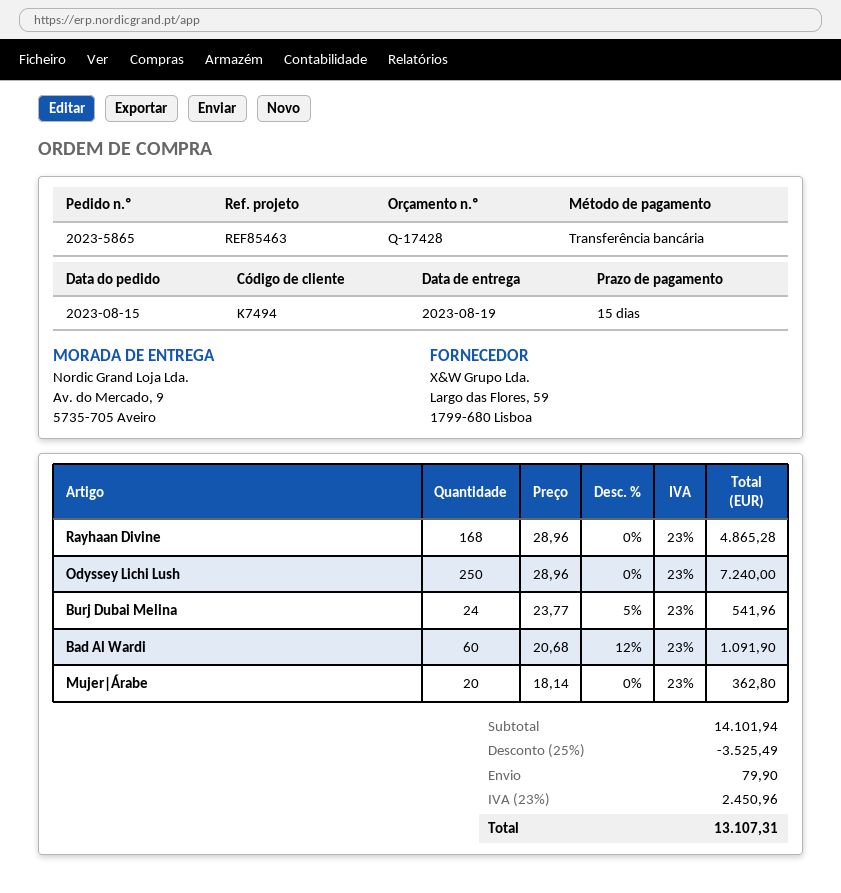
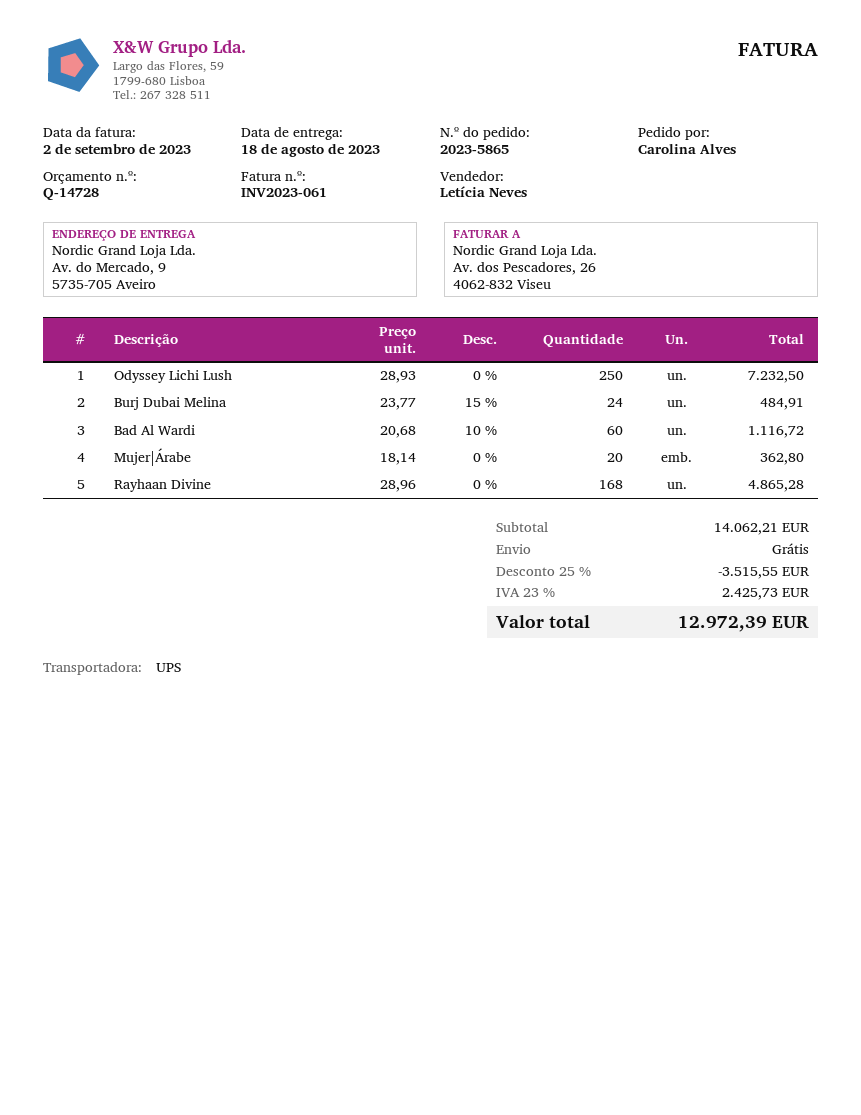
quote number: Q-17428 -> Q-14728
delivery date: 2023-08-19 -> 2023-08-18
Odyssey Lichi Lush: 250 x 28.96 = 7240.00 -> 250 x 28.93 = 7232.50
Burj Dubai Melina: 24 x 23.77 - 5% = 541.96 -> 24 x 23.77 - 15% = 484.91
Bad Al Wardi: 60 x 20.68 - 12% = 1091.90 -> 60 x 20.68 - 10% = 1116.72
subtotal: 14101.94 -> 14062.21
discount: 25% = 3525.49 -> 25% = 3515.55
shipping: 79.90 -> 0.00
tax: 23% = 2450.96 -> 23% = 2425.73
total: 13107.31 -> 12972.39

